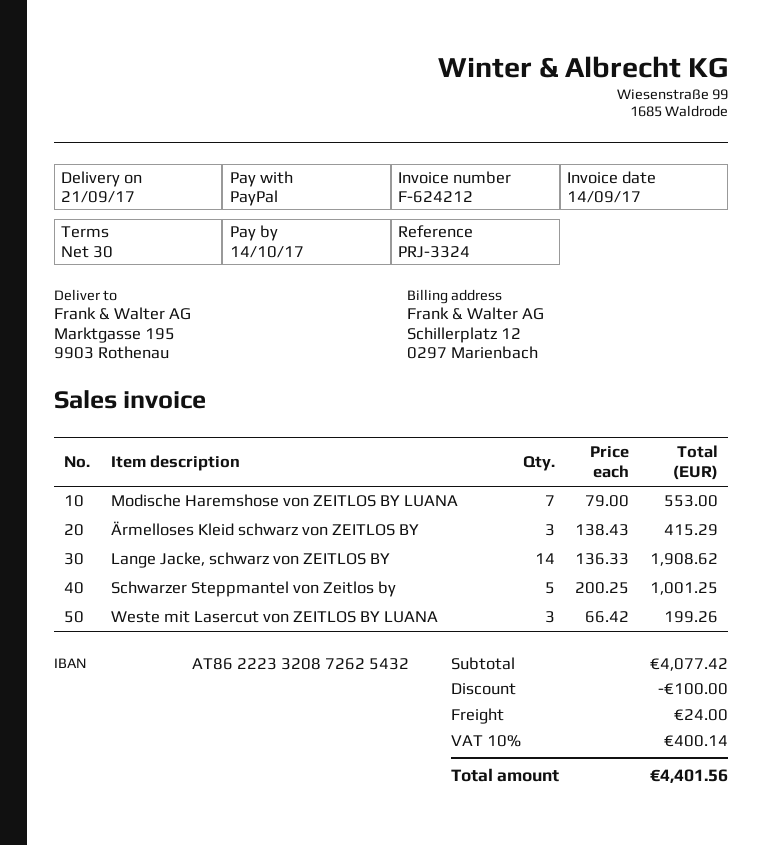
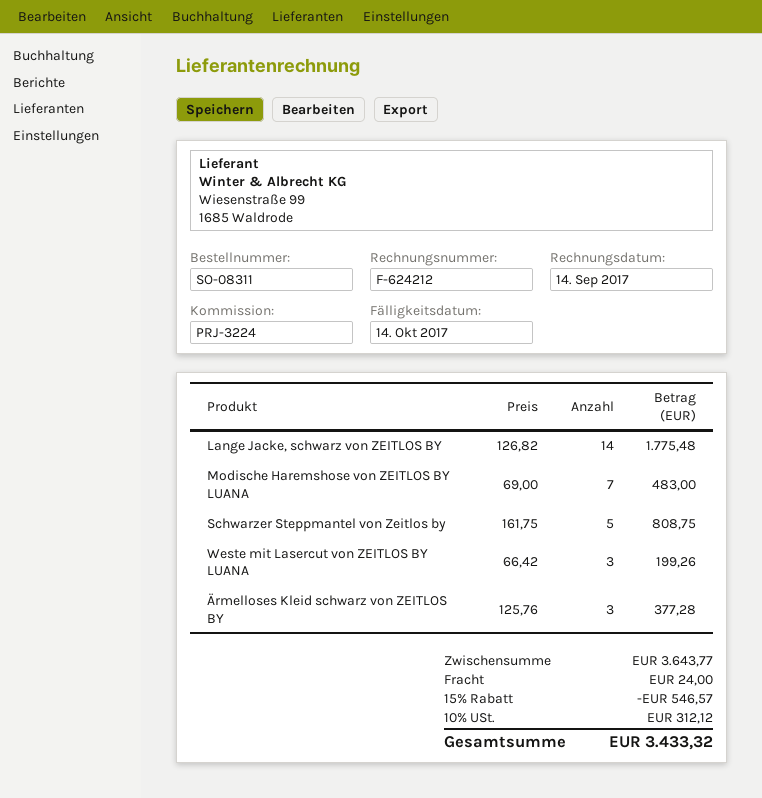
reference: PRJ-3324 -> PRJ-3224
Modische Haremshose von ZEITLOS BY LUANA: 7 x 79.00 = 553.00 -> 7 x 69.00 = 483.00
Ärmelloses Kleid schwarz von ZEITLOS BY: 3 x 138.43 = 415.29 -> 3 x 125.76 = 377.28
Lange Jacke, schwarz von ZEITLOS BY: 14 x 136.33 = 1908.62 -> 14 x 126.82 = 1775.48
Schwarzer Steppmantel von Zeitlos by: 5 x 200.25 = 1001.25 -> 5 x 161.75 = 808.75
subtotal: 4077.42 -> 3643.77
discount: 100.00 -> 546.57
tax: 10% = 400.14 -> 10% = 312.12
total: 4401.56 -> 3433.32

